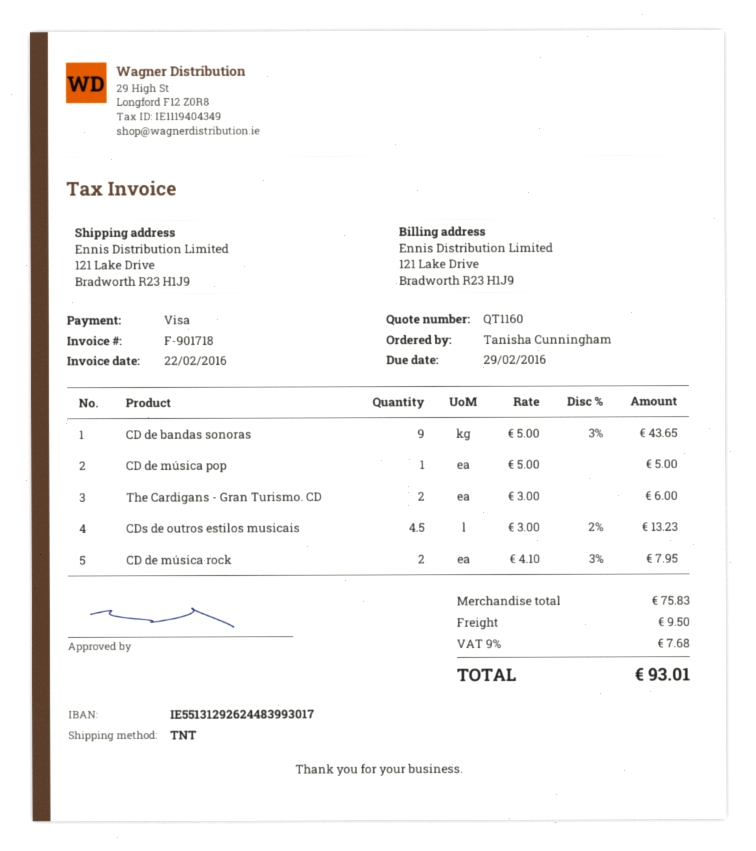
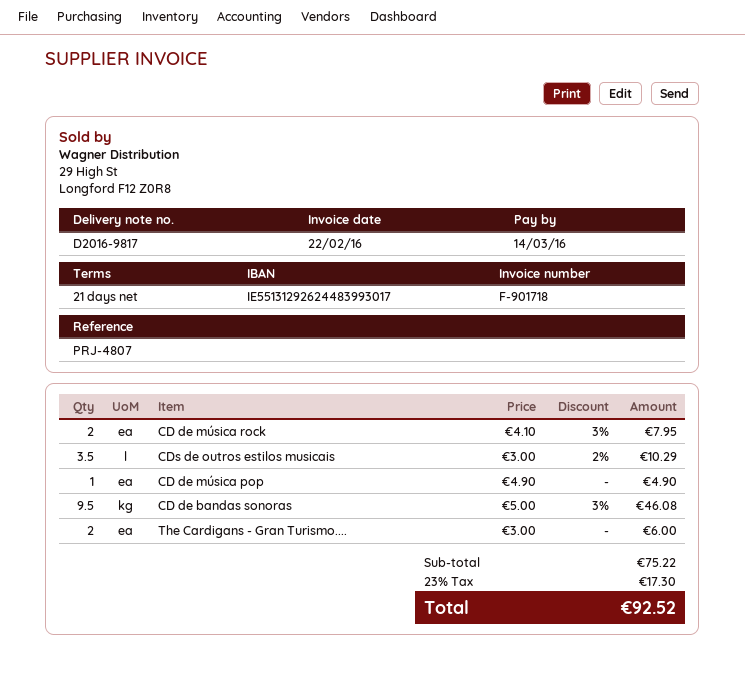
due date: 2016-02-29 -> 2016-03-14
CD de bandas sonoras: 9 x 5.00 - 3% = 43.65 -> 9.5 x 5.00 - 3% = 46.08
CD de música pop: 1 x 5.00 = 5.00 -> 1 x 4.90 = 4.90
CDs de outros estilos musicais: 4.5 x 3.00 - 2% = 13.23 -> 3.5 x 3.00 - 2% = 10.29
subtotal: 75.83 -> 75.22
shipping: 9.50 -> none
tax: 9% = 7.68 -> 23% = 17.30
total: 93.01 -> 92.52

